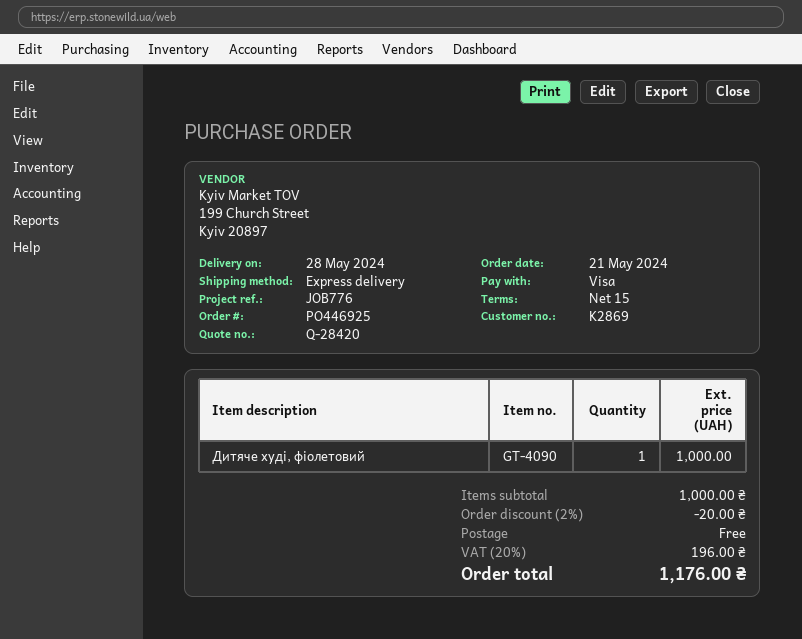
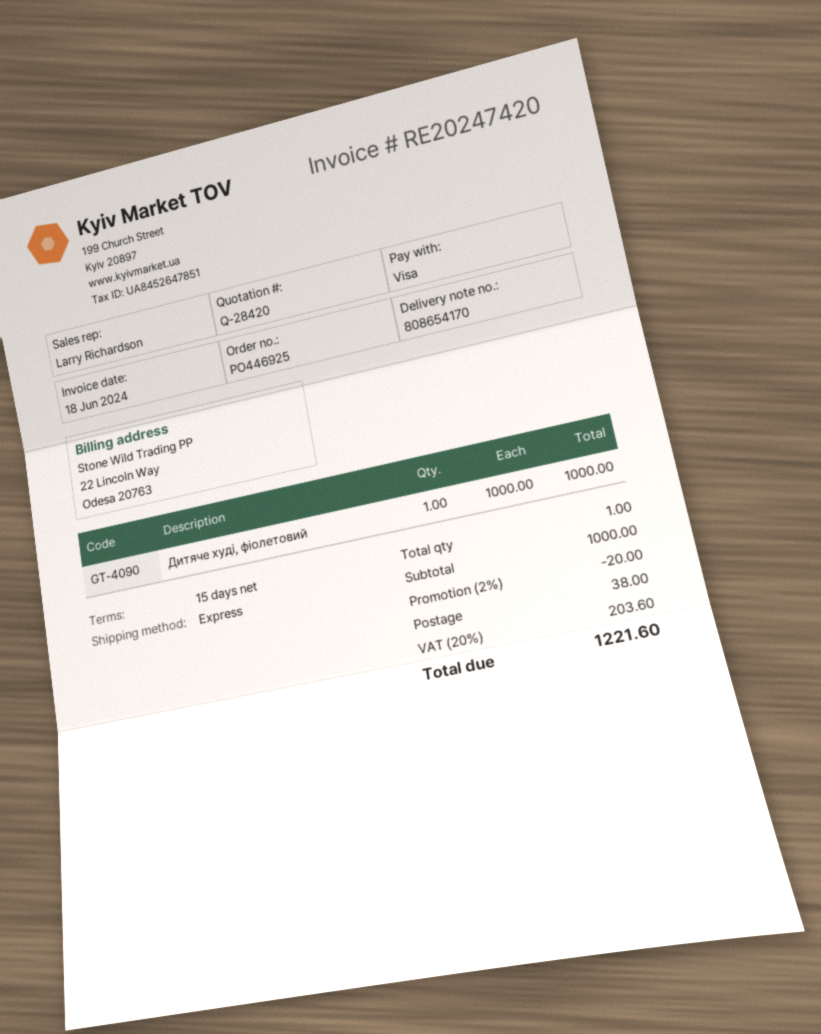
shipping: 0.00 -> 38.00
tax: 20% = 196.00 -> 20% = 203.60
total: 1176.00 -> 1221.60

